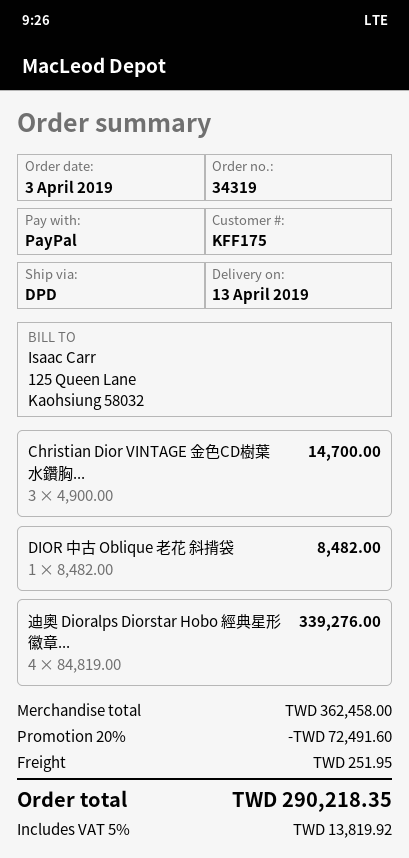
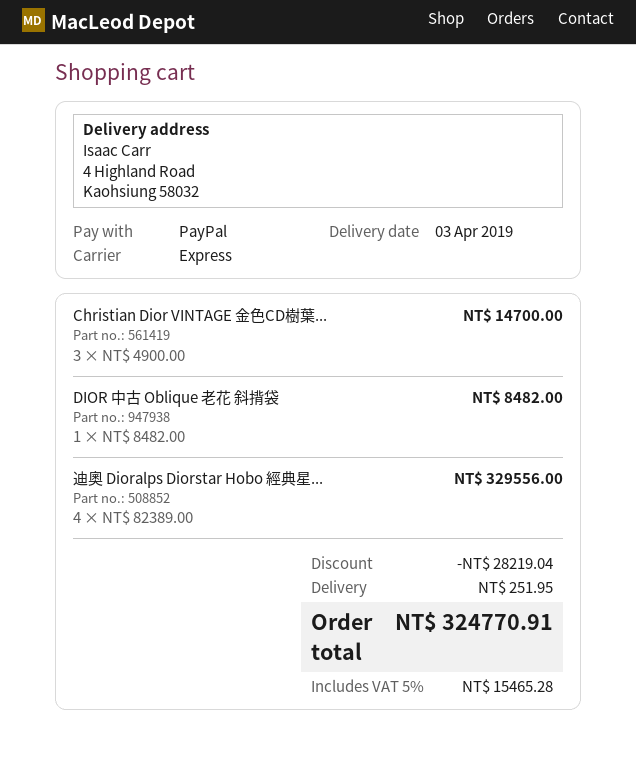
delivery date: 2019-04-13 -> 2019-04-03
shipping method: DPD -> express
迪奧 Dioralps Diorstar Hobo 經典星形徽章...: 4 x 84819.00 = 339276.00 -> 4 x 82389.00 = 329556.00
discount: 72491.60 -> 28219.04
tax: 5% = 13819.92 -> 5% = 15465.28
total: 290218.35 -> 324770.91

